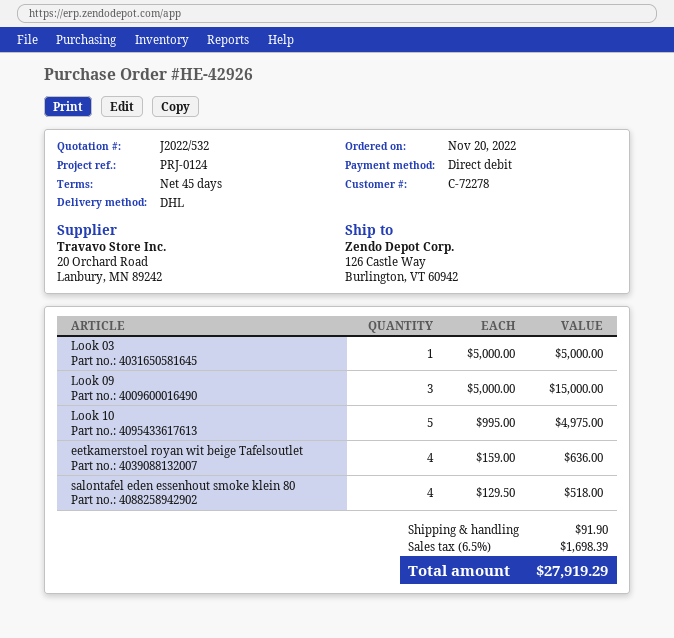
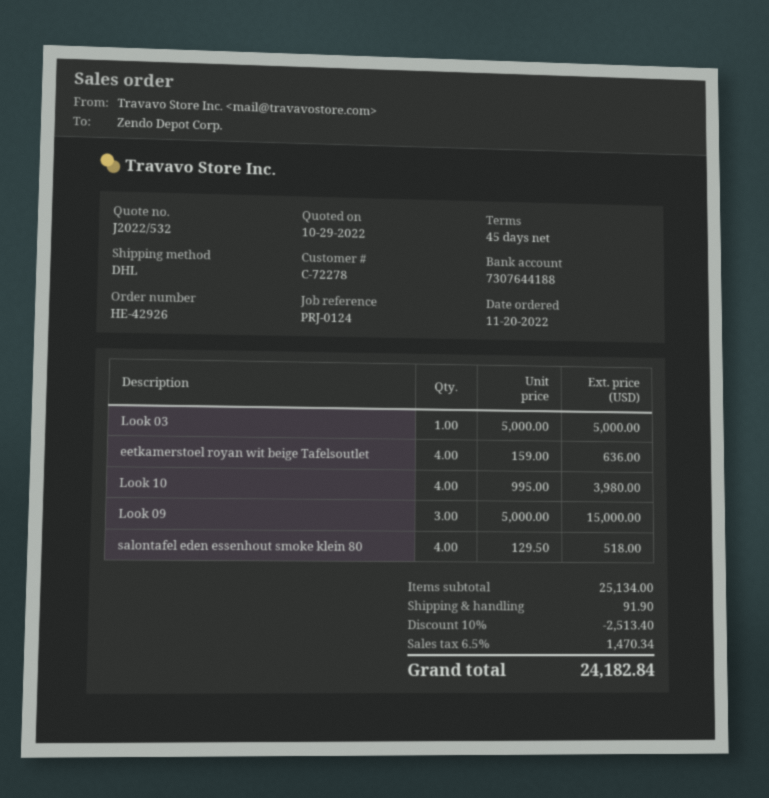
Look 10: 5 x 995.00 = 4975.00 -> 4 x 995.00 = 3980.00
discount: none -> 10% = 2513.40
tax: 6.5% = 1698.39 -> 6.5% = 1470.34
total: 27919.29 -> 24182.84

